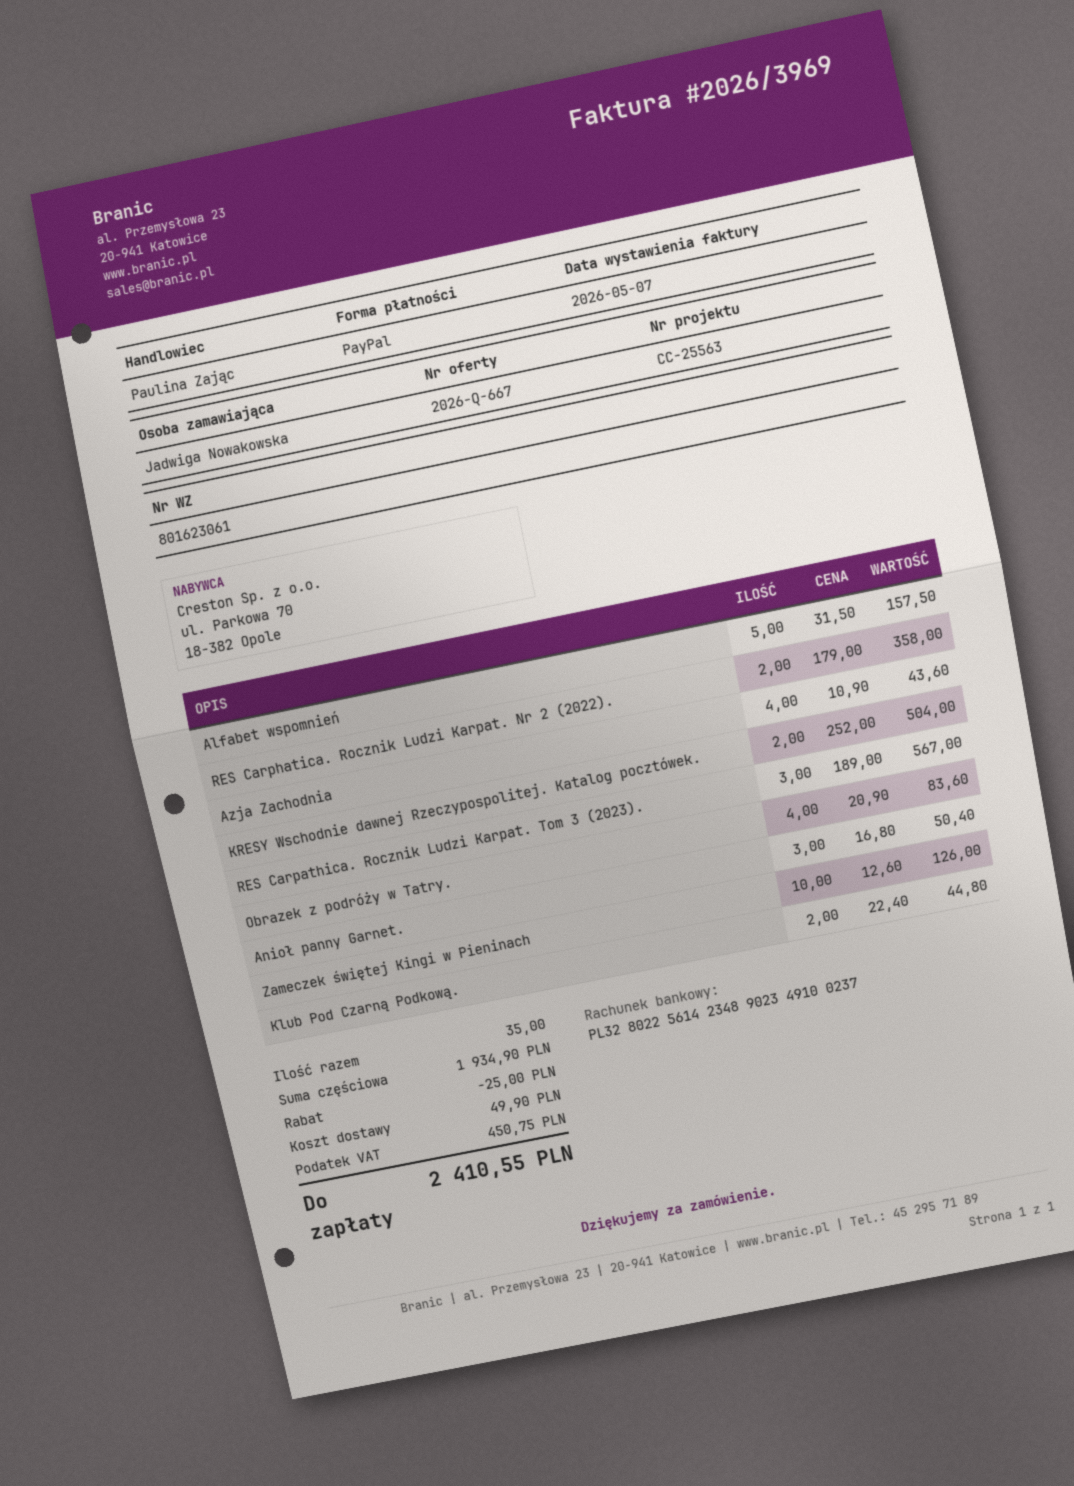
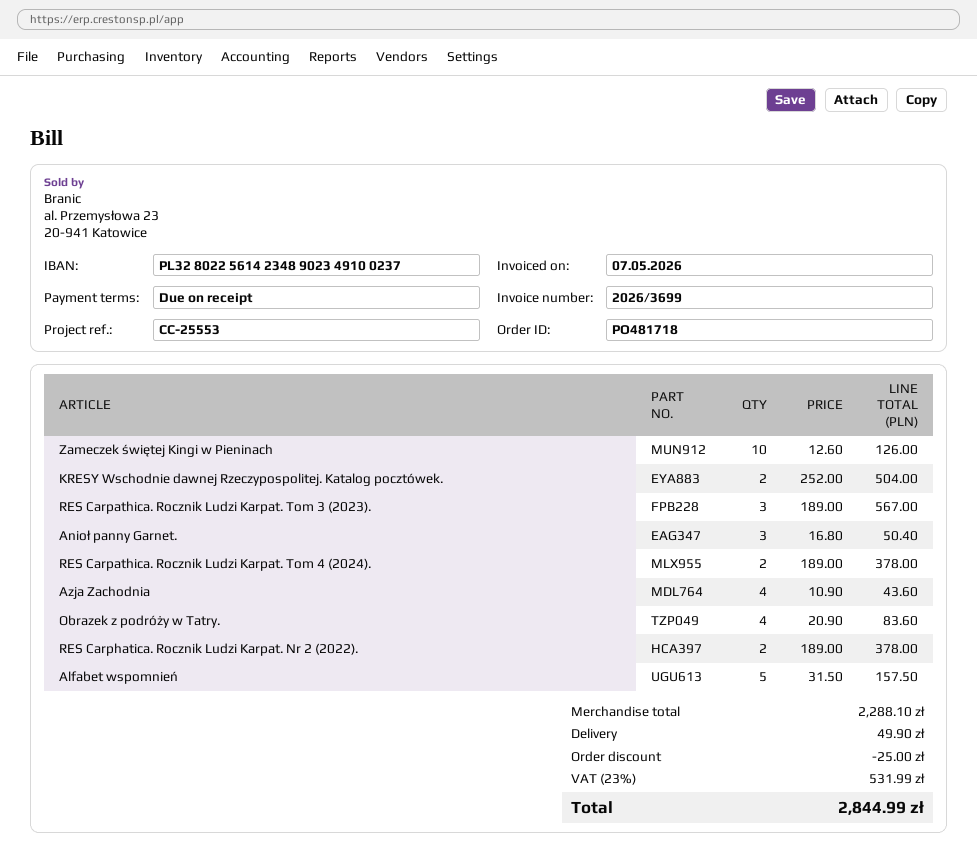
invoice number: 2026/3969 -> 2026/3699
reference: CC-25563 -> CC-25553
RES Carphatica. Rocznik Ludzi Karpat. Nr 2 (2022).: 2 x 179.00 = 358.00 -> 2 x 189.00 = 378.00
Klub Pod Czarną Podkową.: 2 x 22.40 = 44.80 -> none
RES Carpathica. Rocznik Ludzi Karpat. Tom 4 (2024).: none -> 2 x 189.00 = 378.00
subtotal: 1934.90 -> 2288.10
tax: 450.75 -> 531.99
total: 2410.55 -> 2844.99

